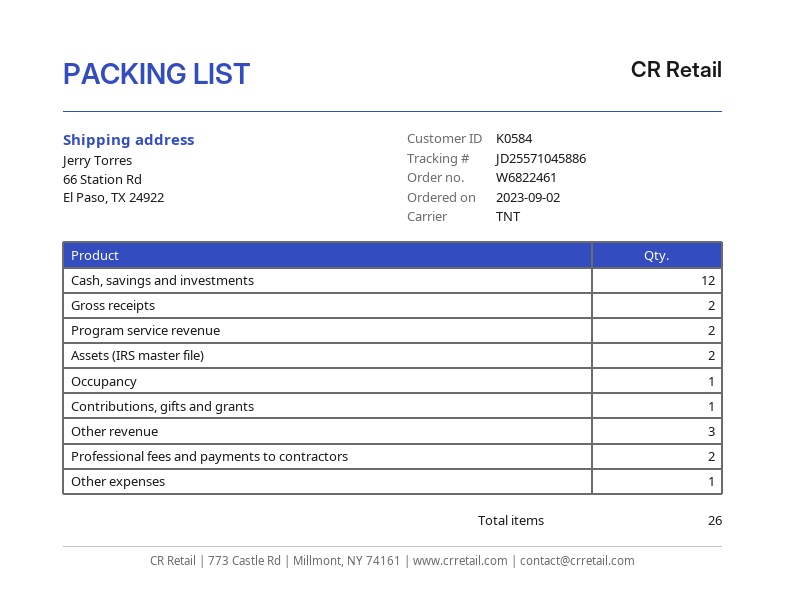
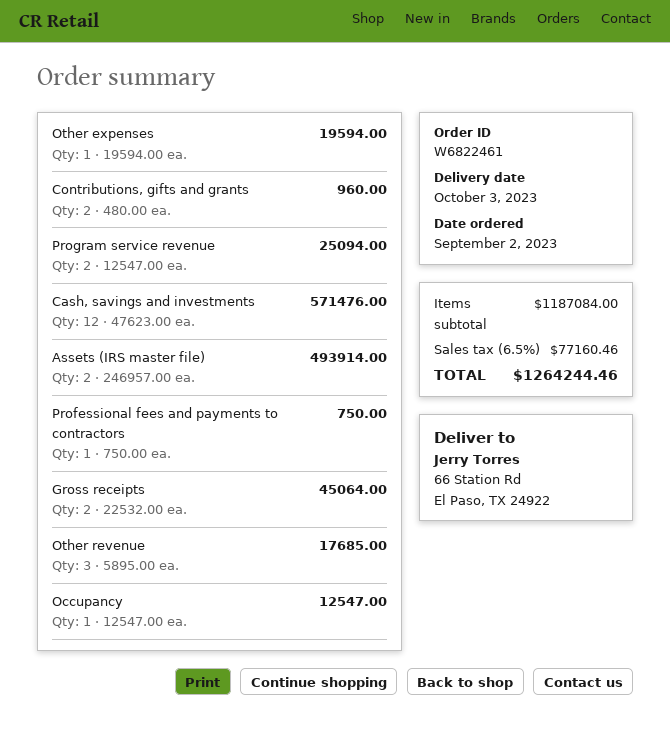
Contributions, gifts and grants: 1 -> 2
Professional fees and payments to contractors: 2 -> 1

